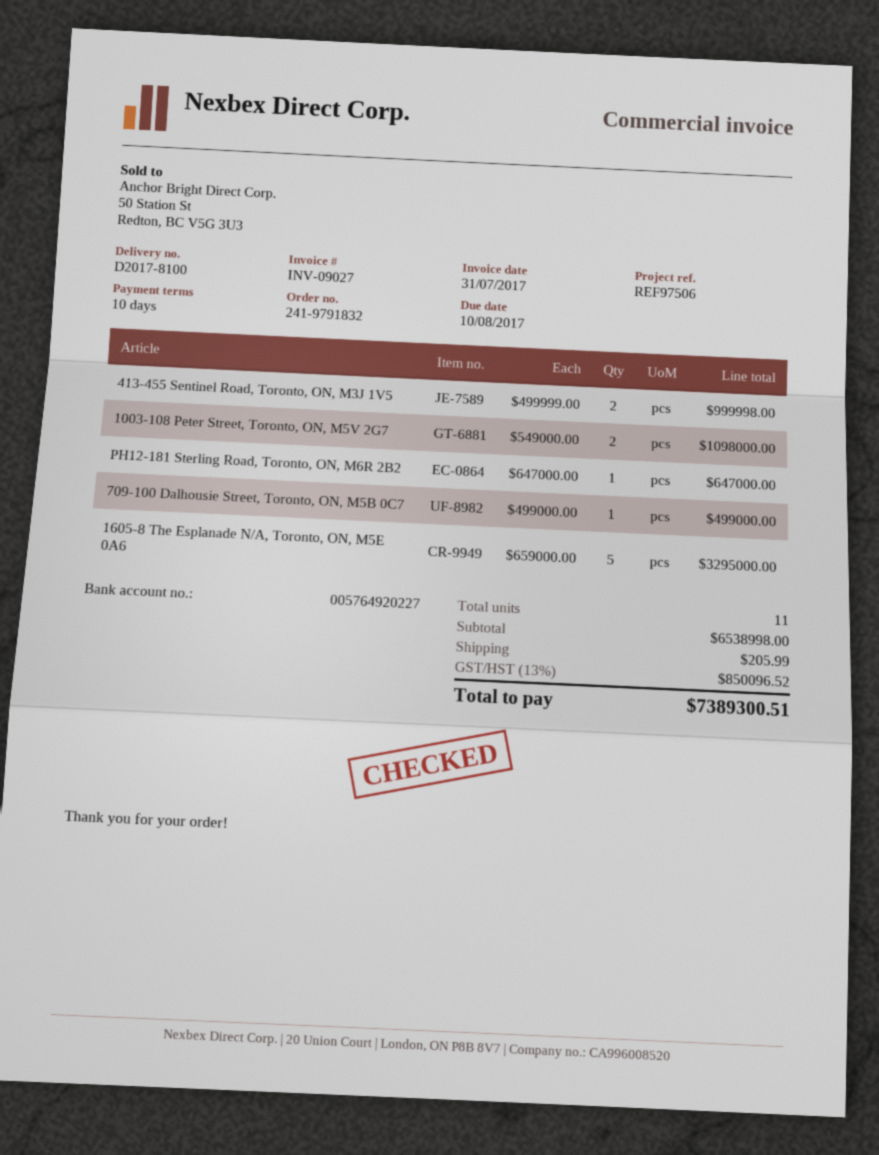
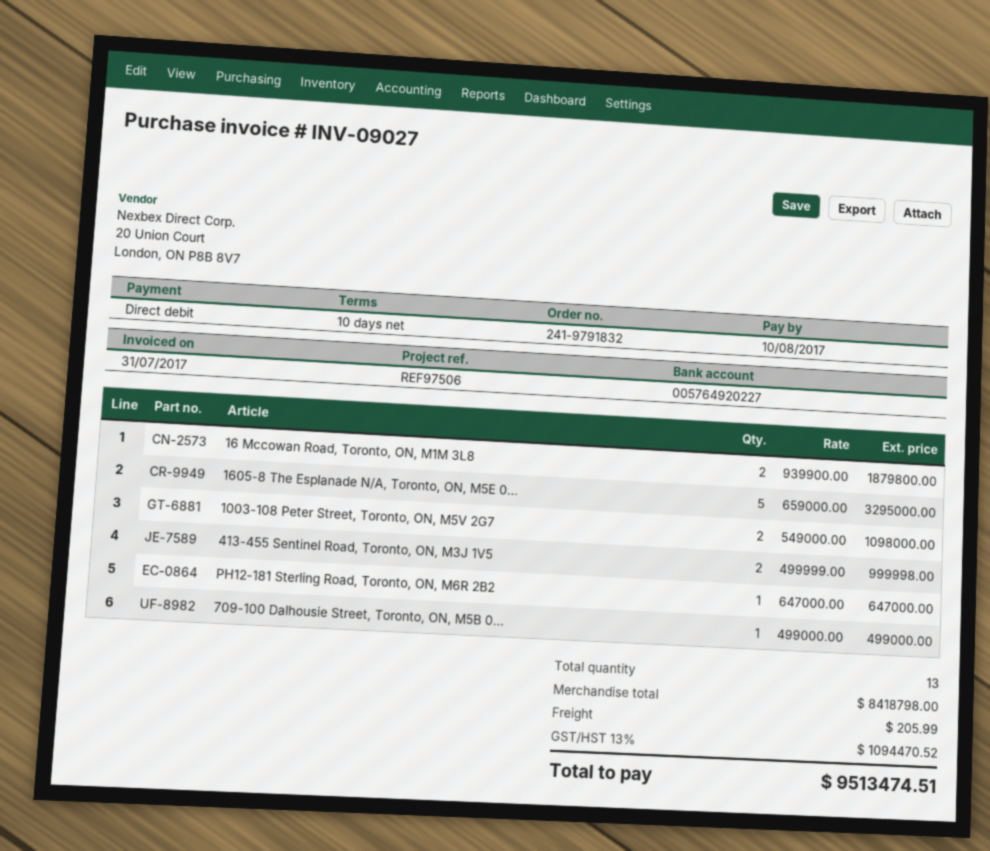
16 Mccowan Road, Toronto, ON, M1M 3L8: none -> 2 x 939900.00 = 1879800.00
total quantity: 11 -> 13
subtotal: 6538998.00 -> 8418798.00
tax: 13% = 850096.52 -> 13% = 1094470.52
total: 7389300.51 -> 9513474.51

